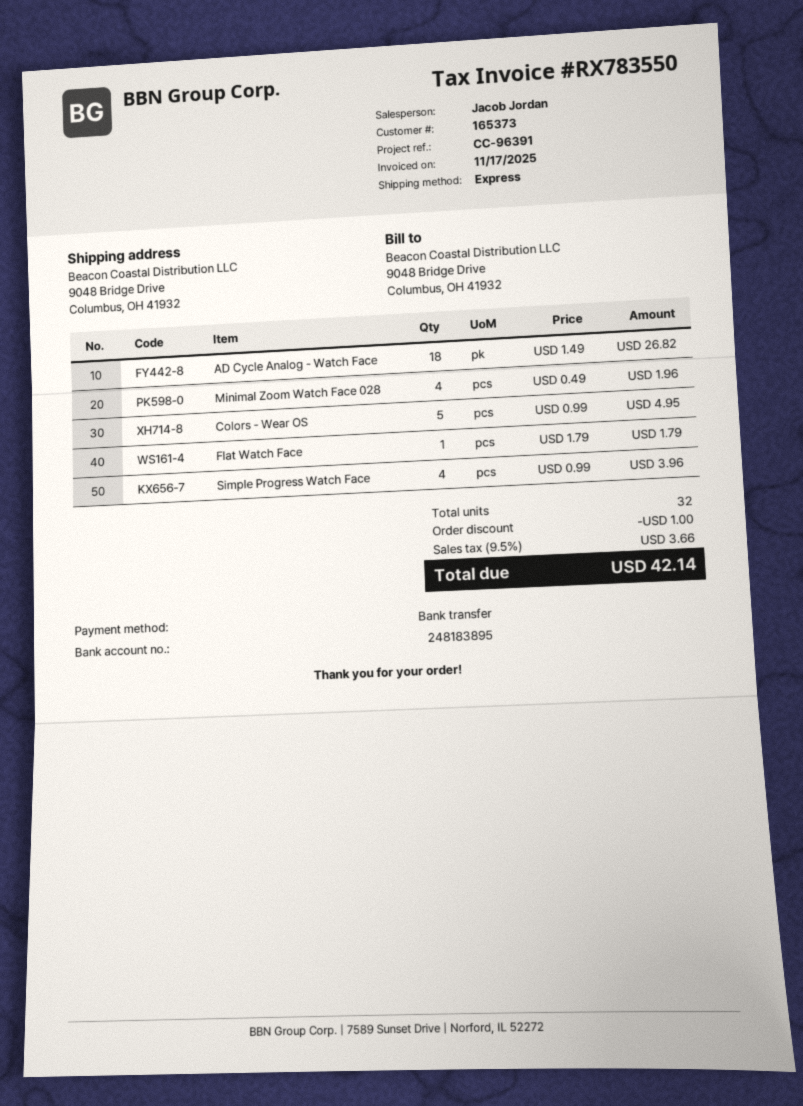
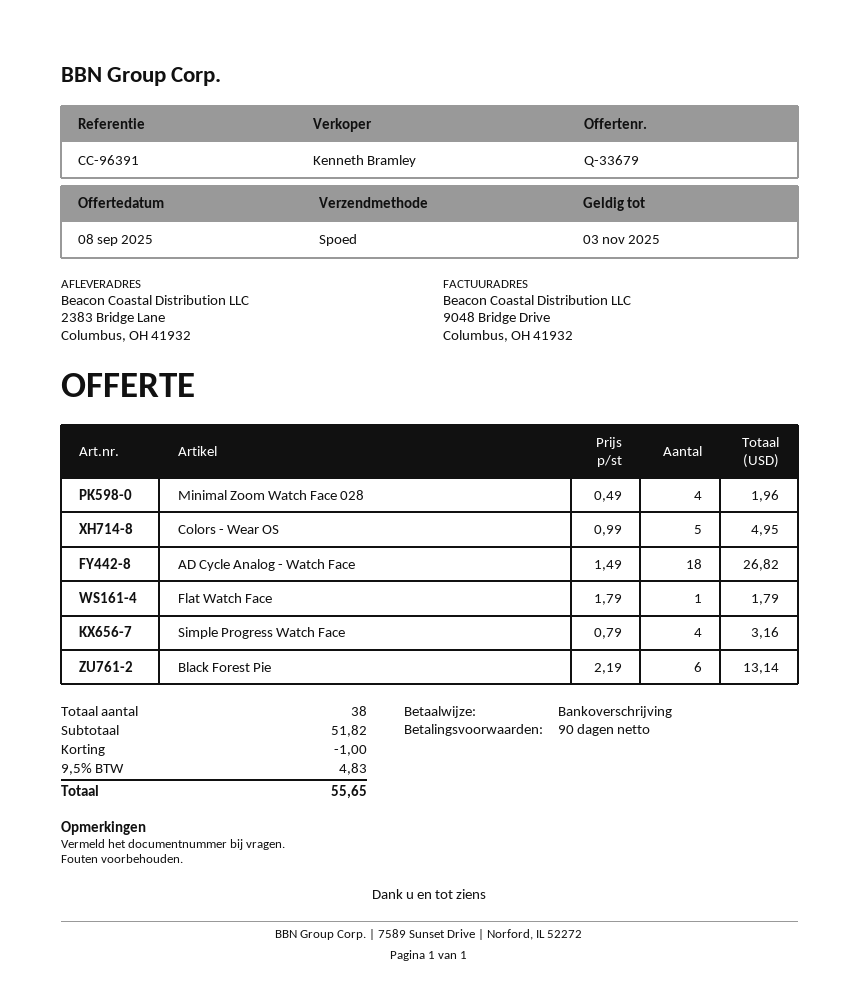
sales rep: Jacob Jordan -> Kenneth Bramley
ship to: 9048 Bridge Drive, Columbus, OH 41932 -> 2383 Bridge Lane, Columbus, OH 41932
Simple Progress Watch Face: 4 x 0.99 = 3.96 -> 4 x 0.79 = 3.16
Black Forest Pie: none -> 6 x 2.19 = 13.14
total quantity: 32 -> 38
tax: 9.5% = 3.66 -> 9.5% = 4.83
total: 42.14 -> 55.65

